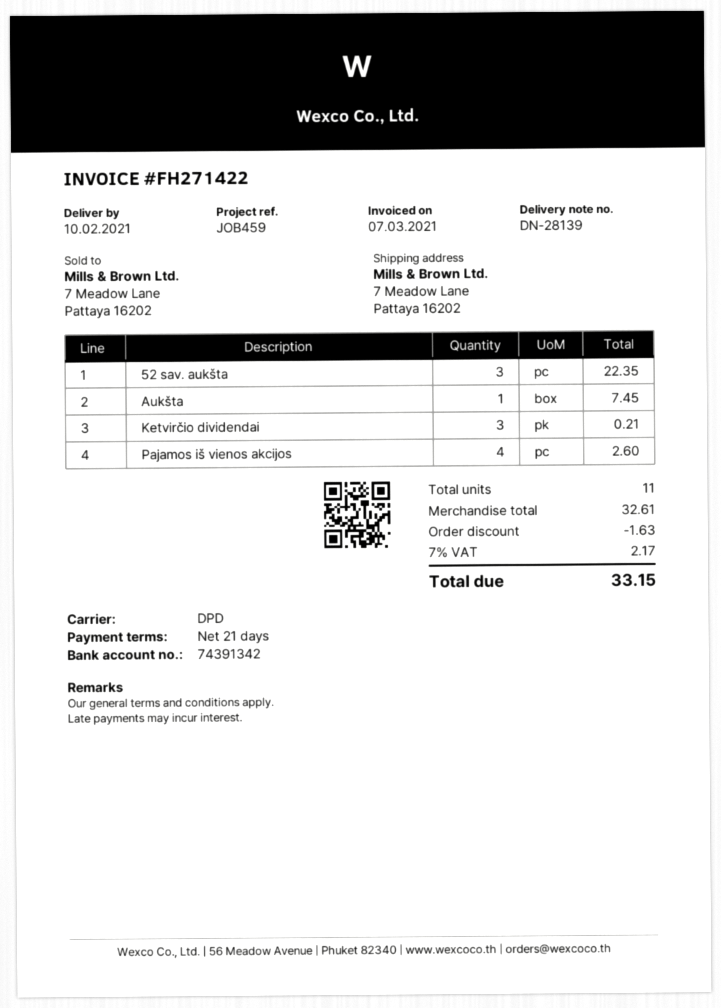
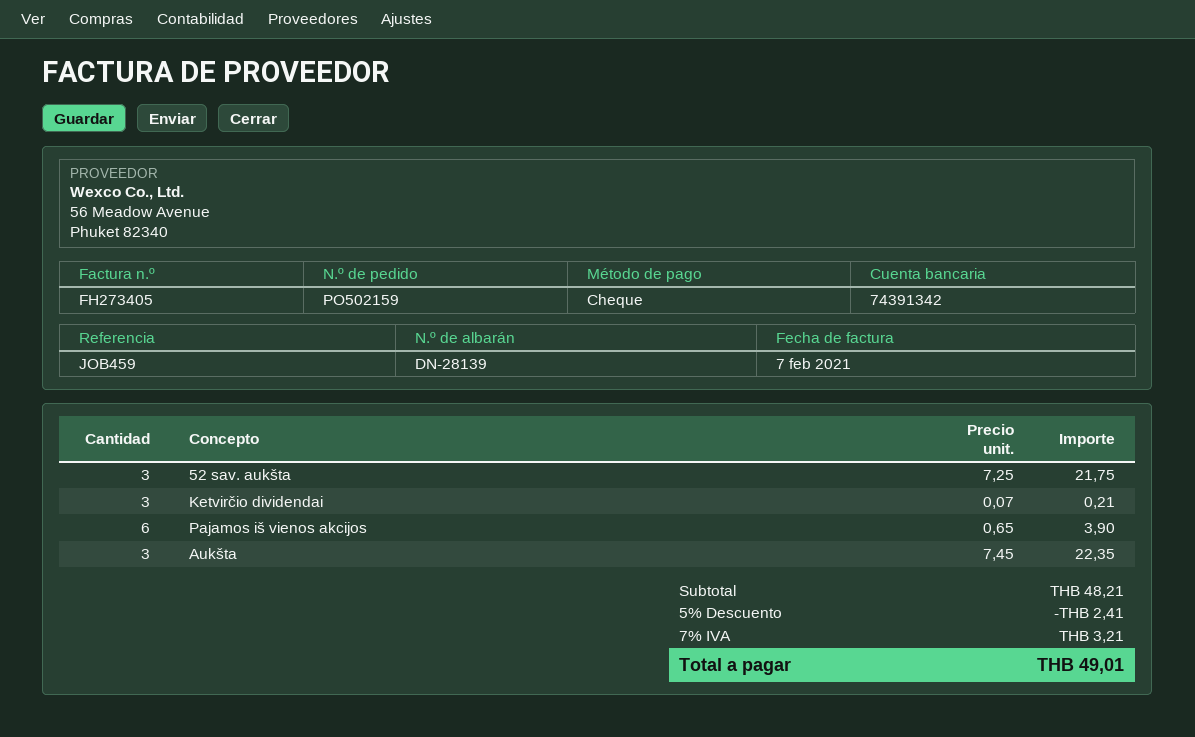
invoice number: FH271422 -> FH273405
invoice date: 2021-03-07 -> 2021-02-07
52 sav. aukšta: 3 for 22.35 -> 3 for 21.75
Aukšta: 1 for 7.45 -> 3 for 22.35
Pajamos iš vienos akcijos: 4 for 2.60 -> 6 for 3.90
subtotal: 32.61 -> 48.21
discount: 1.63 -> 2.41
tax: 7% = 2.17 -> 7% = 3.21
total: 33.15 -> 49.01

